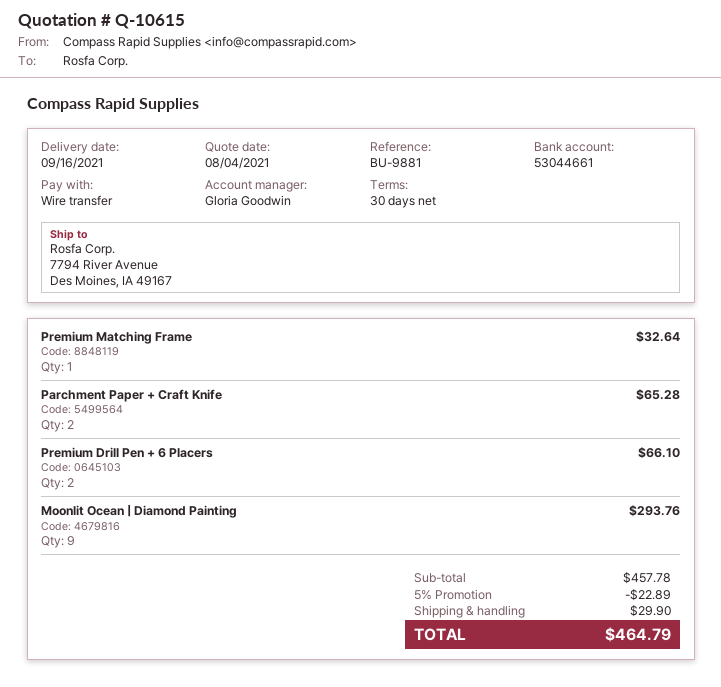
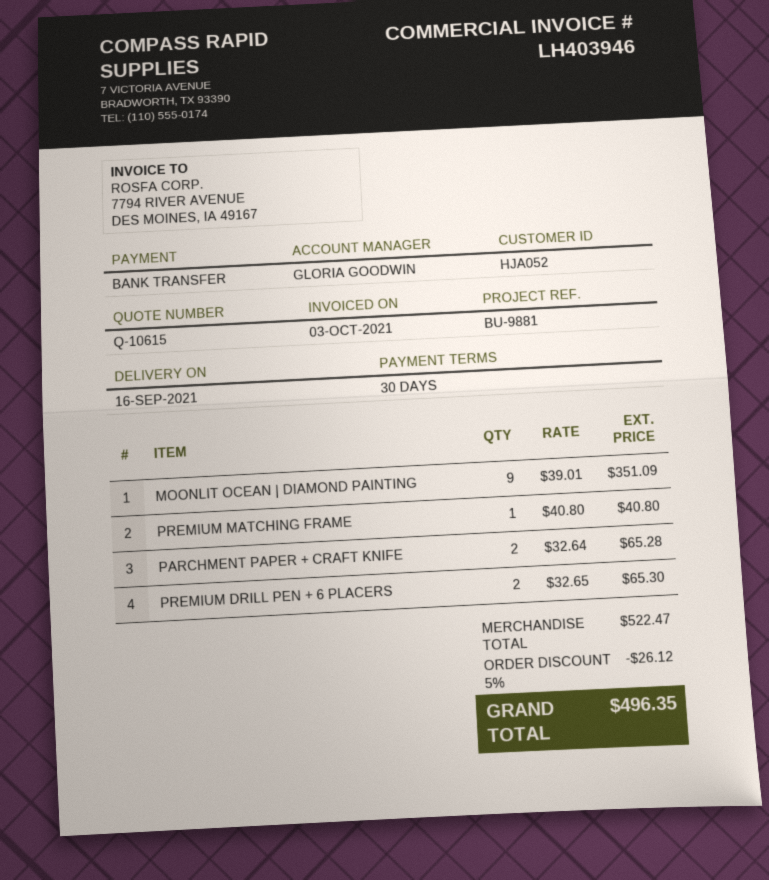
Premium Matching Frame: 1 for 32.64 -> 1 for 40.80
Premium Drill Pen + 6 Placers: 2 for 66.10 -> 2 for 65.30
Moonlit Ocean | Diamond Painting: 9 for 293.76 -> 9 for 351.09
subtotal: 457.78 -> 522.47
discount: 5% = 22.89 -> 5% = 26.12
shipping: 29.90 -> none
total: 464.79 -> 496.35

